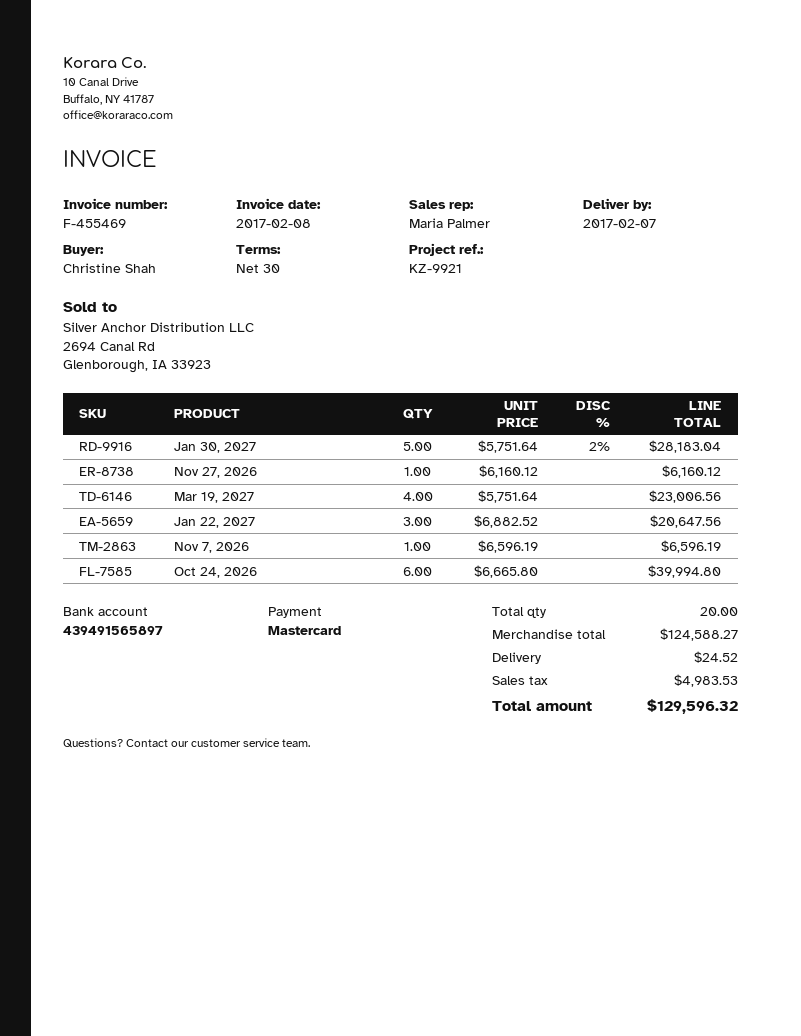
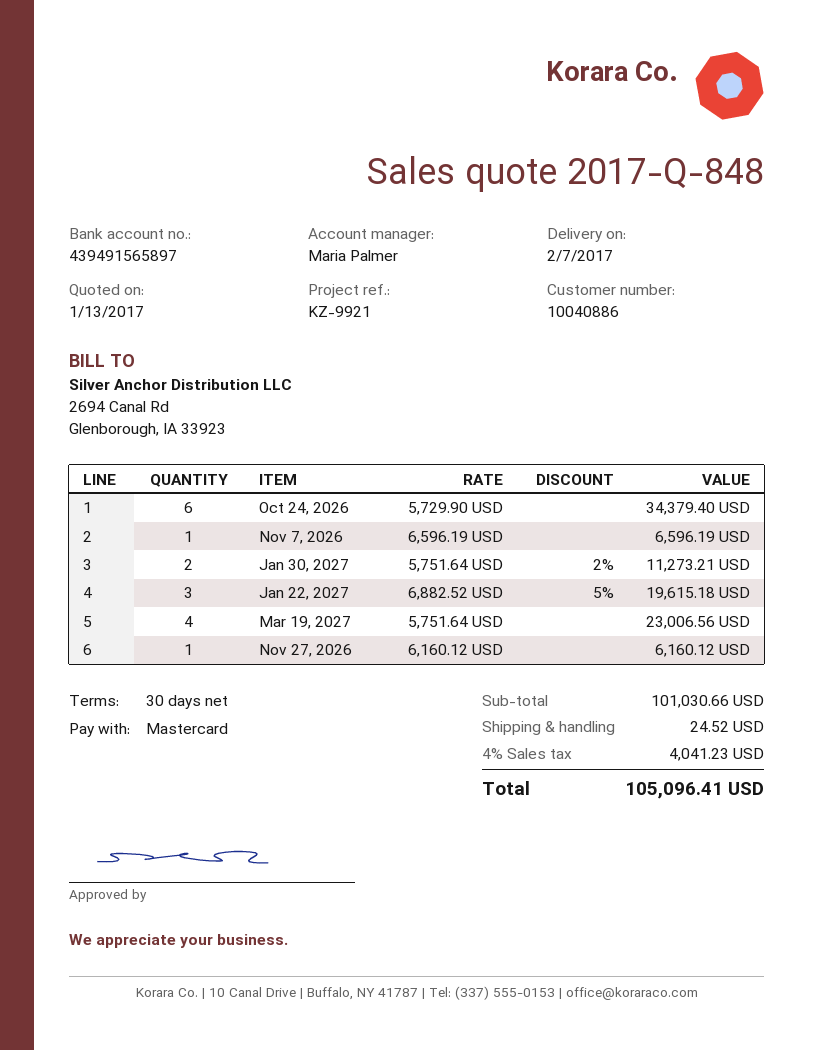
Jan 30, 2027: 5 x 5751.64 - 2% = 28183.04 -> 2 x 5751.64 - 2% = 11273.21
Jan 22, 2027: 3 x 6882.52 = 20647.56 -> 3 x 6882.52 - 5% = 19615.18
Oct 24, 2026: 6 x 6665.80 = 39994.80 -> 6 x 5729.90 = 34379.40
subtotal: 124588.27 -> 101030.66
tax: 4983.53 -> 4041.23
total: 129596.32 -> 105096.41

